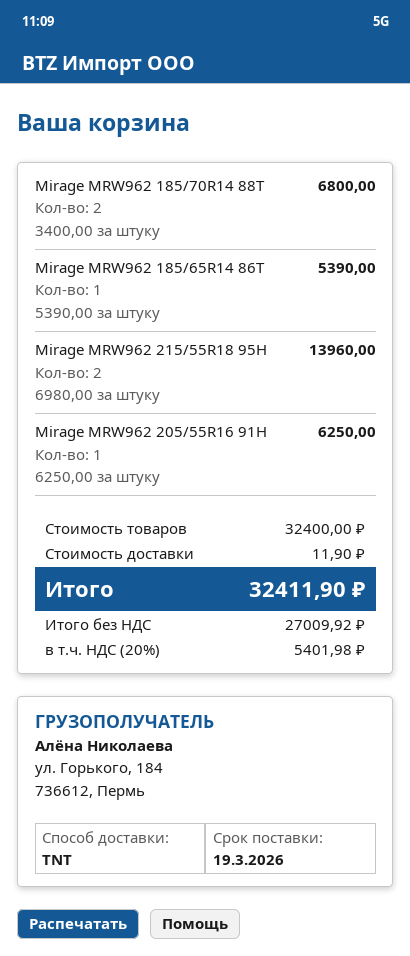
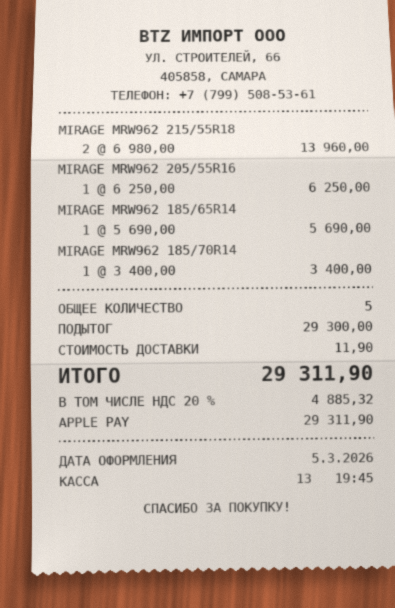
Mirage MRW962 185/70R14 88T: 2 x 3400.00 = 6800.00 -> 1 x 3400.00 = 3400.00
Mirage MRW962 185/65R14 86T: 1 x 5390.00 = 5390.00 -> 1 x 5690.00 = 5690.00
subtotal: 32400.00 -> 29300.00
tax: 20% = 5401.98 -> 20% = 4885.32
total: 32411.90 -> 29311.90

